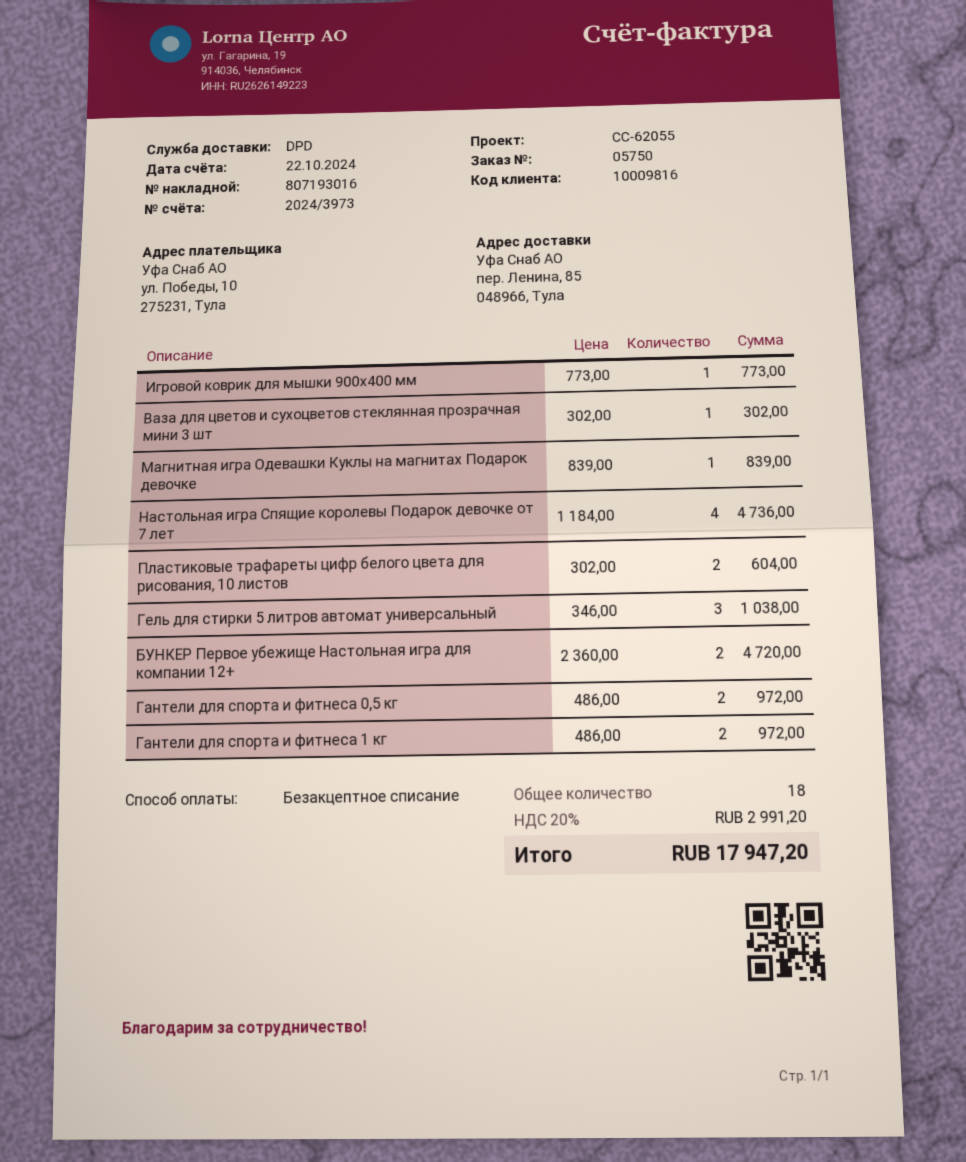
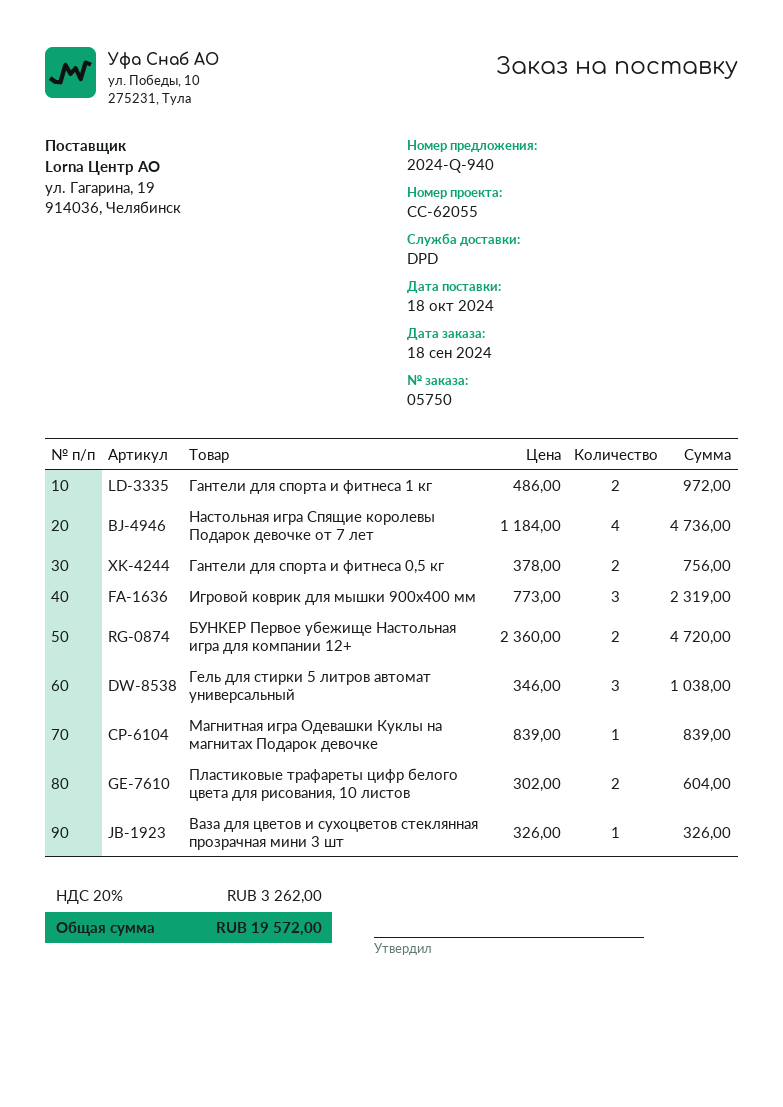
Игровой коврик для мышки 900х400 мм: 1 x 773.00 = 773.00 -> 3 x 773.00 = 2319.00
Ваза для цветов и сухоцветов стеклянная прозрачная мини 3 шт: 1 x 302.00 = 302.00 -> 1 x 326.00 = 326.00
Гантели для спорта и фитнеса 0,5 кг: 2 x 486.00 = 972.00 -> 2 x 378.00 = 756.00
tax: 20% = 2991.20 -> 20% = 3262.00
total: 17947.20 -> 19572.00

